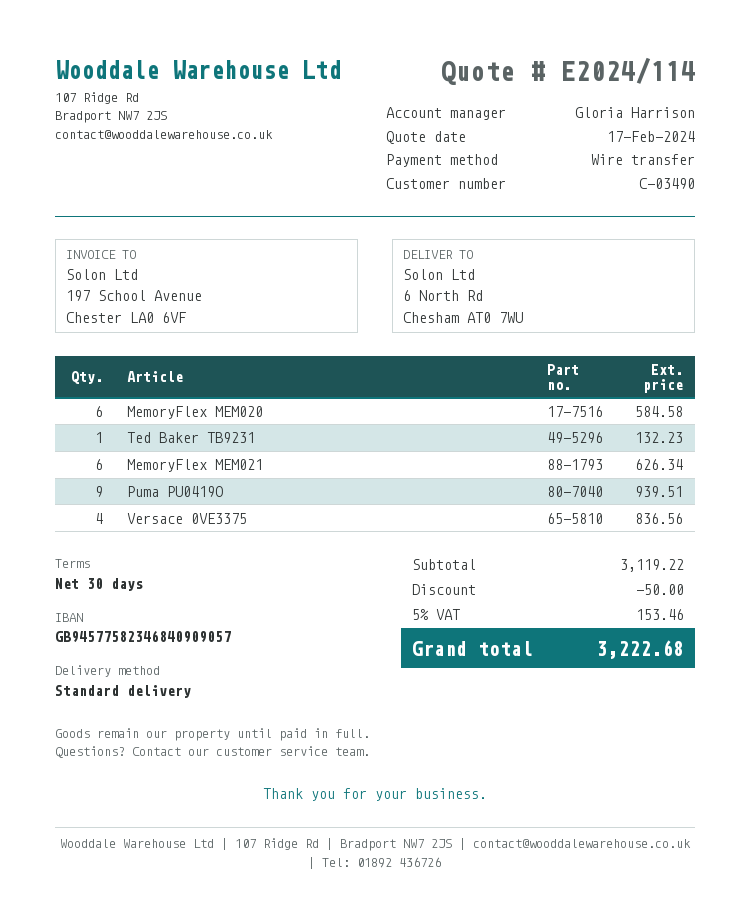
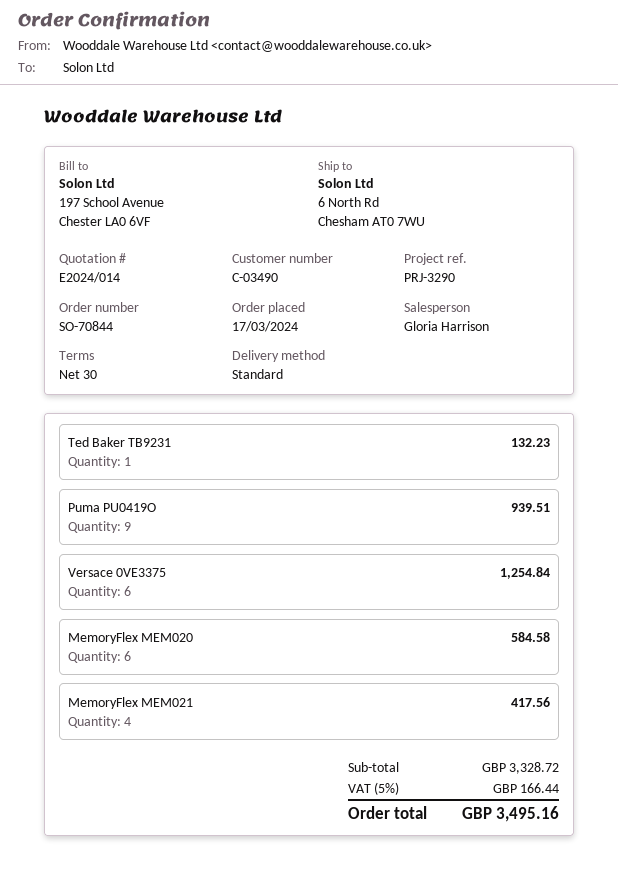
quote number: E2024/114 -> E2024/014
MemoryFlex MEM021: 6 for 626.34 -> 4 for 417.56
Versace 0VE3375: 4 for 836.56 -> 6 for 1254.84
subtotal: 3119.22 -> 3328.72
discount: 50.00 -> none
tax: 5% = 153.46 -> 5% = 166.44
total: 3222.68 -> 3495.16

